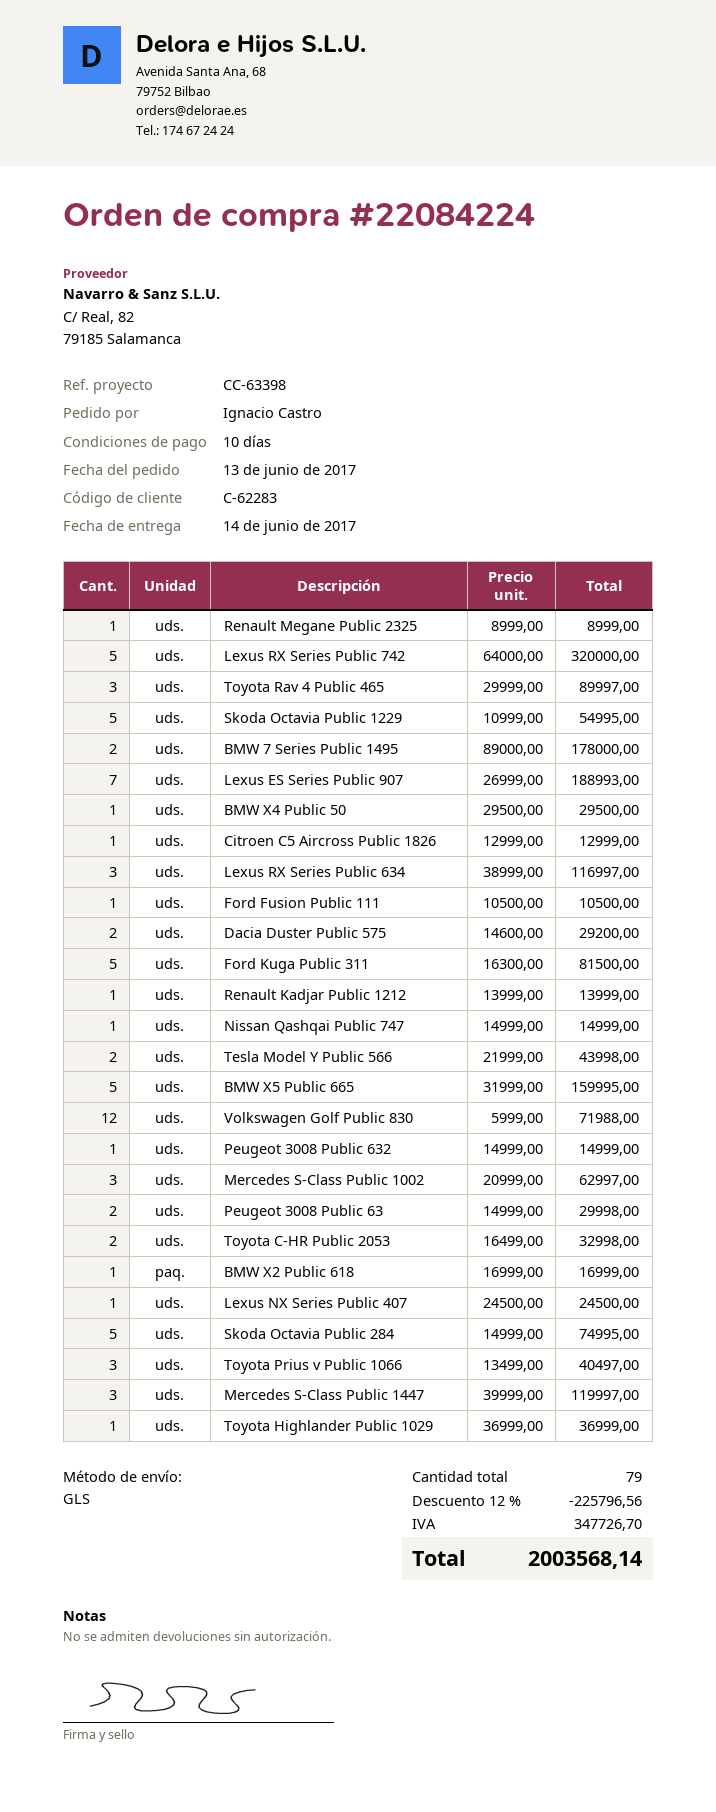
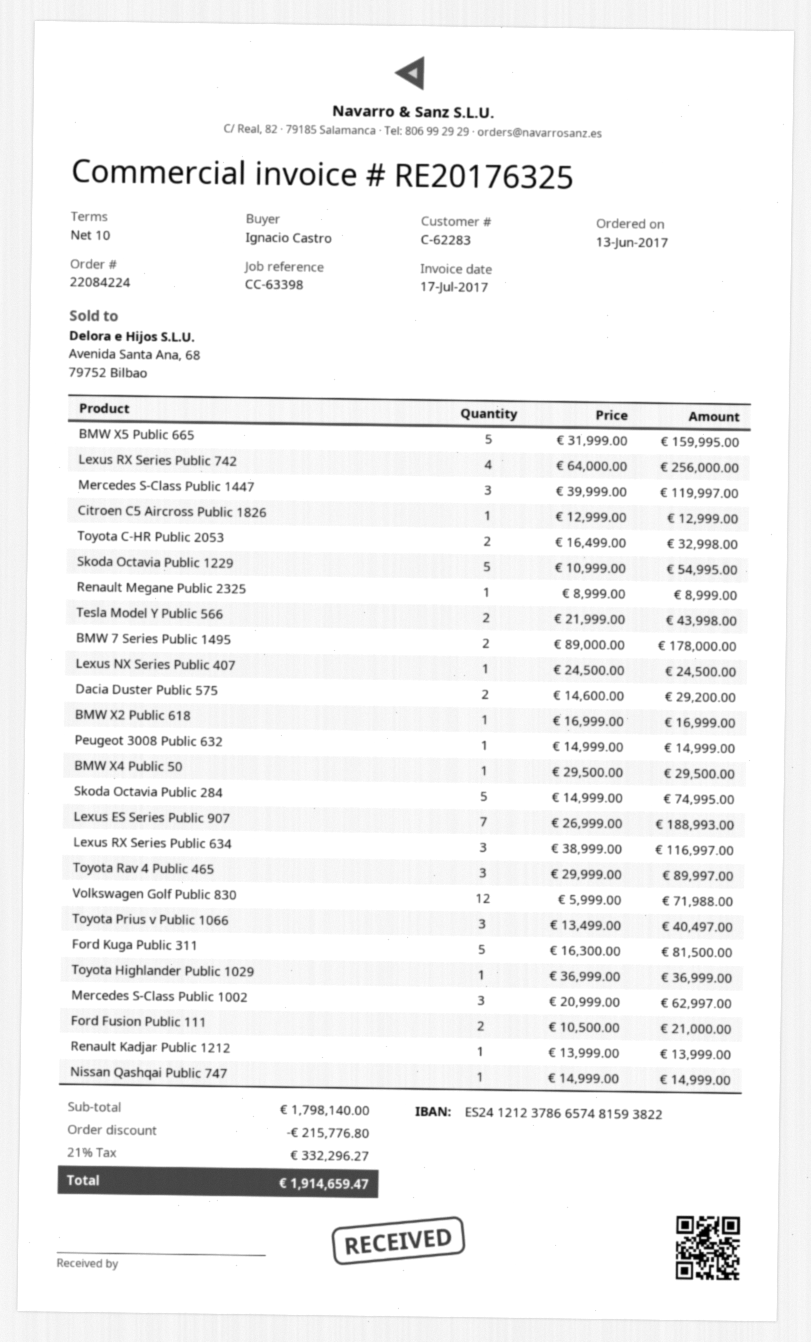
Lexus RX Series Public 742: 5 x 64000.00 = 320000.00 -> 4 x 64000.00 = 256000.00
Ford Fusion Public 111: 1 x 10500.00 = 10500.00 -> 2 x 10500.00 = 21000.00
Peugeot 3008 Public 63: 2 x 14999.00 = 29998.00 -> none
discount: 225796.56 -> 215776.80
tax: 347726.70 -> 332296.27
total: 2003568.14 -> 1914659.47

